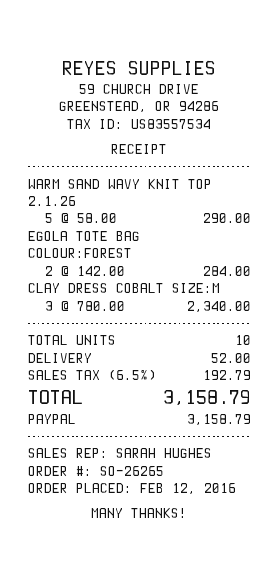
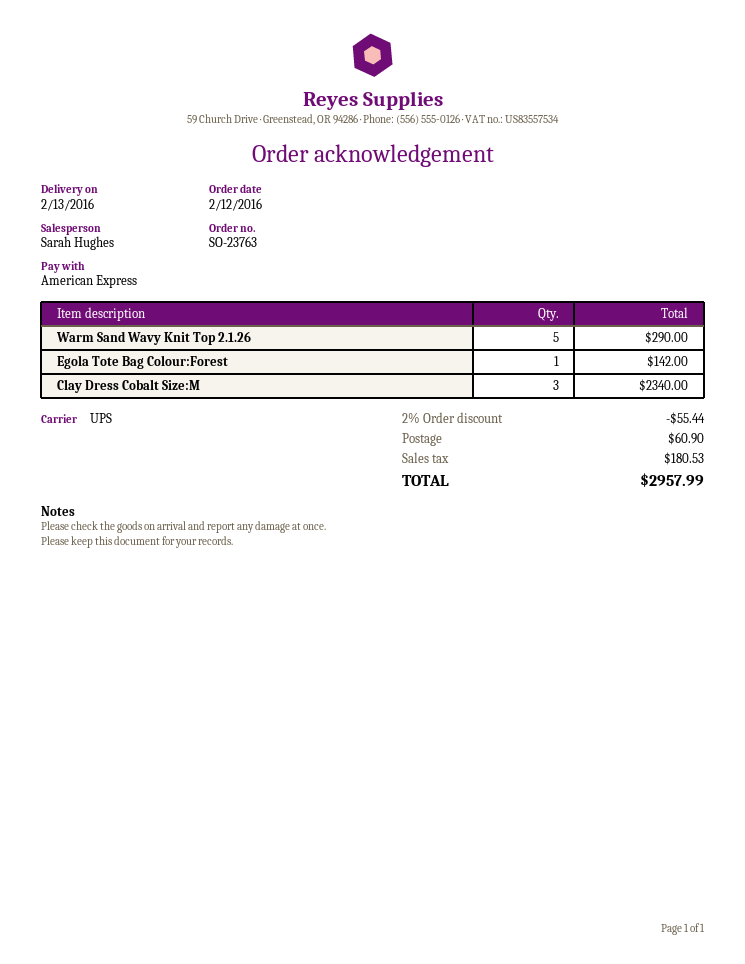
order number: SO-26265 -> SO-23763
payment method: PayPal -> American Express
EGOLA TOTE BAG COLOUR:FOREST: 2 for 284.00 -> 1 for 142.00
discount: none -> 2% = 55.44
shipping: 52.00 -> 60.90
tax: 192.79 -> 180.53
total: 3158.79 -> 2957.99

